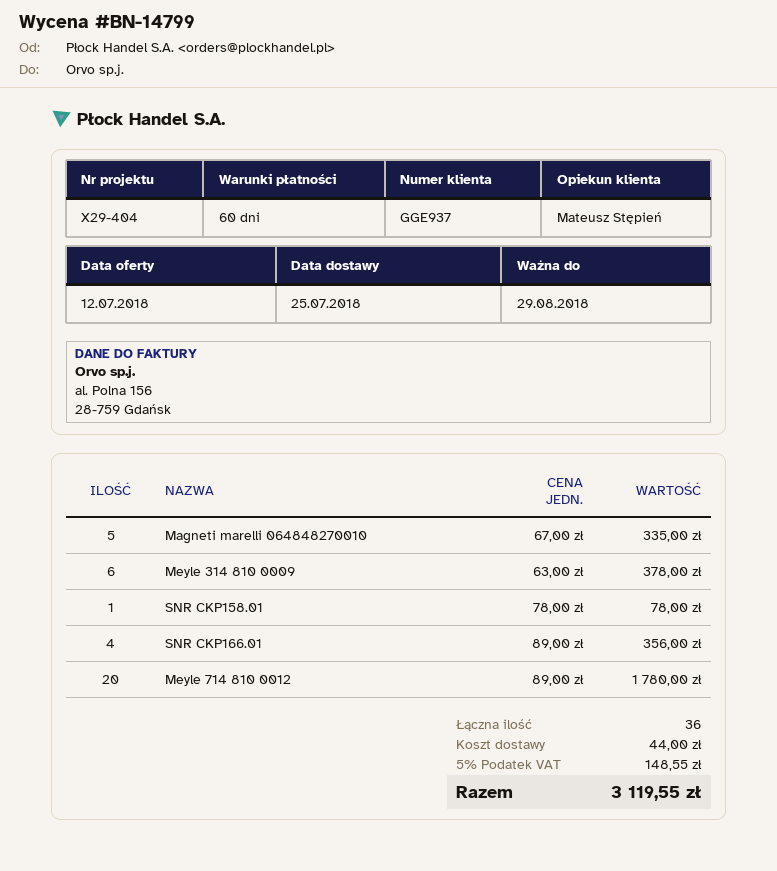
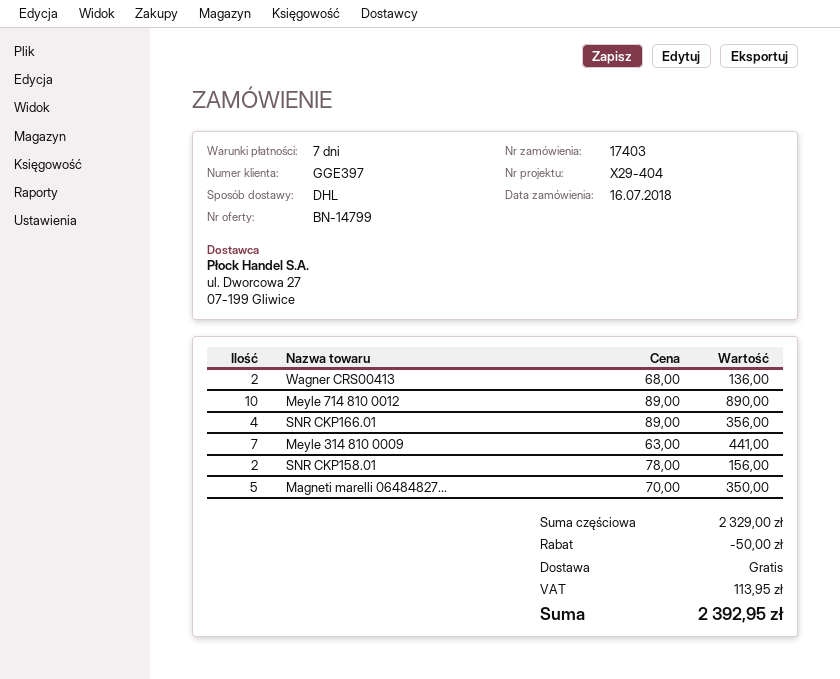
payment terms: 60 days -> 7 days
customer number: GGE937 -> GGE397
Magneti marelli 064848270010: 5 x 67.00 = 335.00 -> 5 x 70.00 = 350.00
Meyle 314 810 0009: 6 x 63.00 = 378.00 -> 7 x 63.00 = 441.00
SNR CKP158.01: 1 x 78.00 = 78.00 -> 2 x 78.00 = 156.00
Meyle 714 810 0012: 20 x 89.00 = 1780.00 -> 10 x 89.00 = 890.00
Wagner CRS00413: none -> 2 x 68.00 = 136.00
discount: none -> 50.00
shipping: 44.00 -> 0.00
tax: 148.55 -> 113.95
total: 3119.55 -> 2392.95

